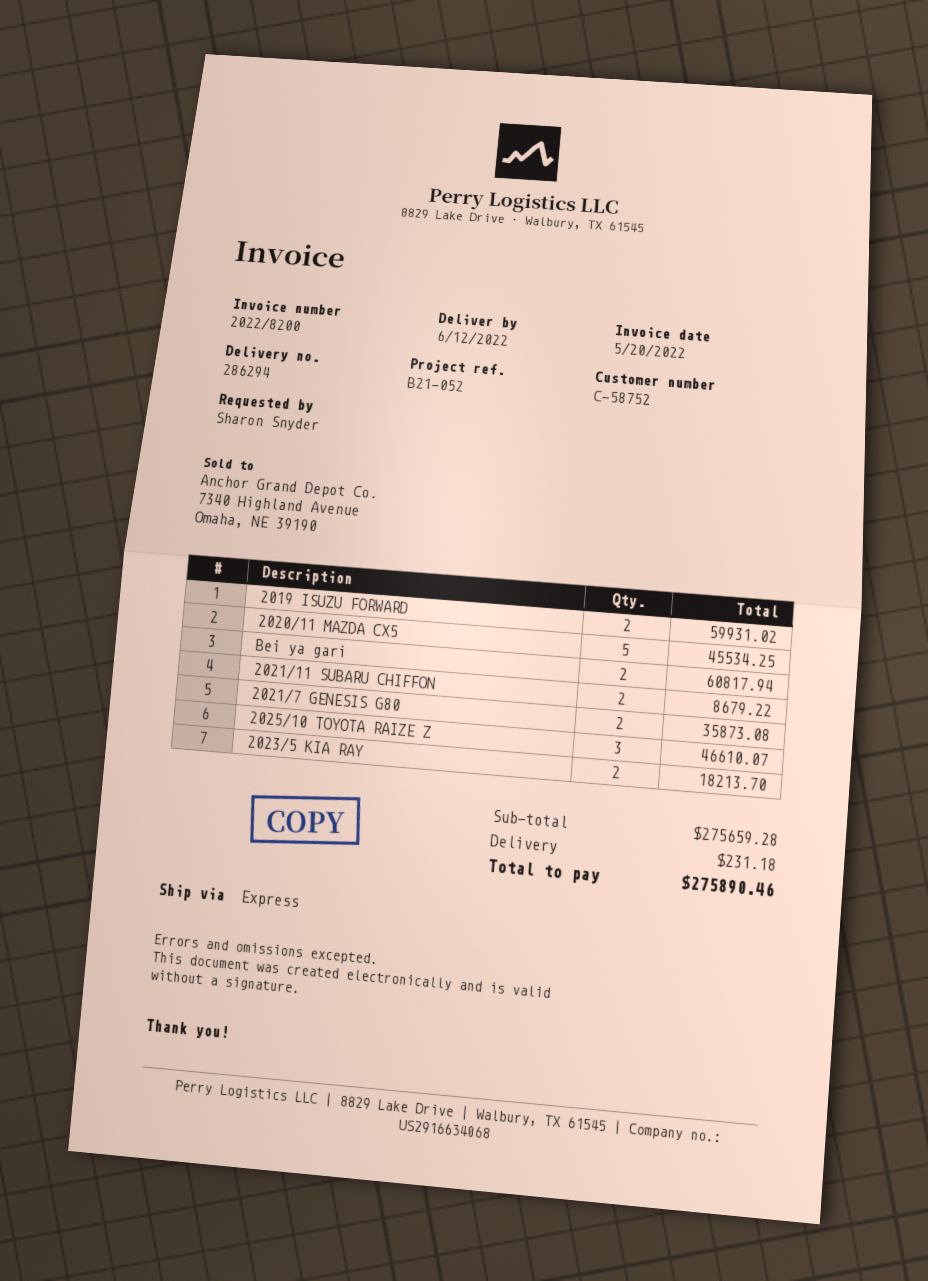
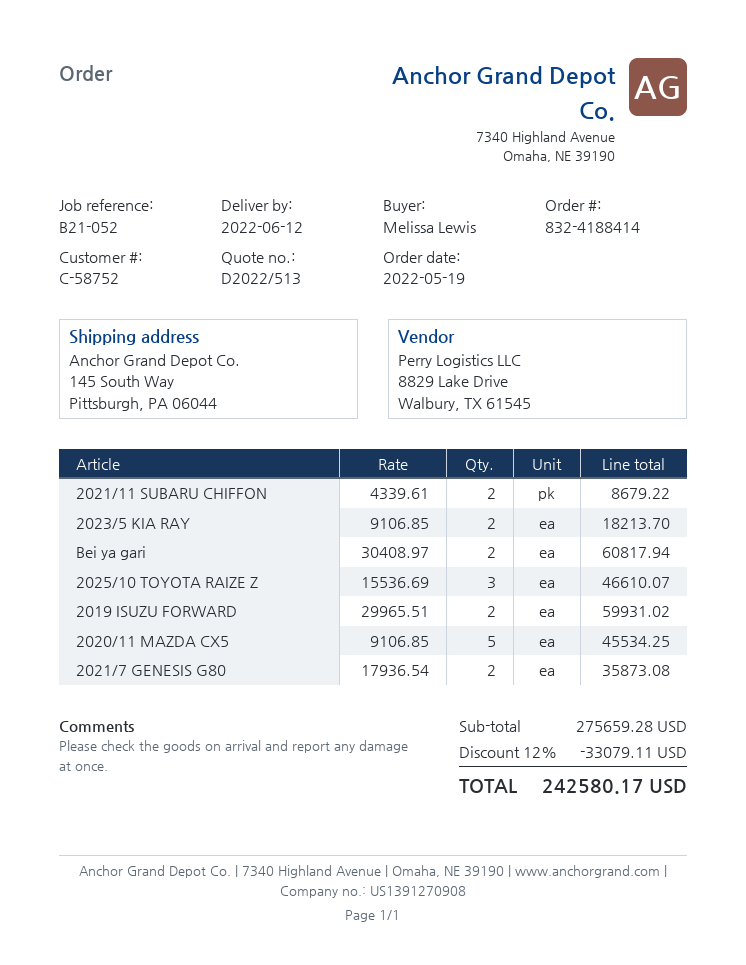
ordered by: Sharon Snyder -> Melissa Lewis
discount: none -> 12% = 33079.11
shipping: 231.18 -> none
total: 275890.46 -> 242580.17

